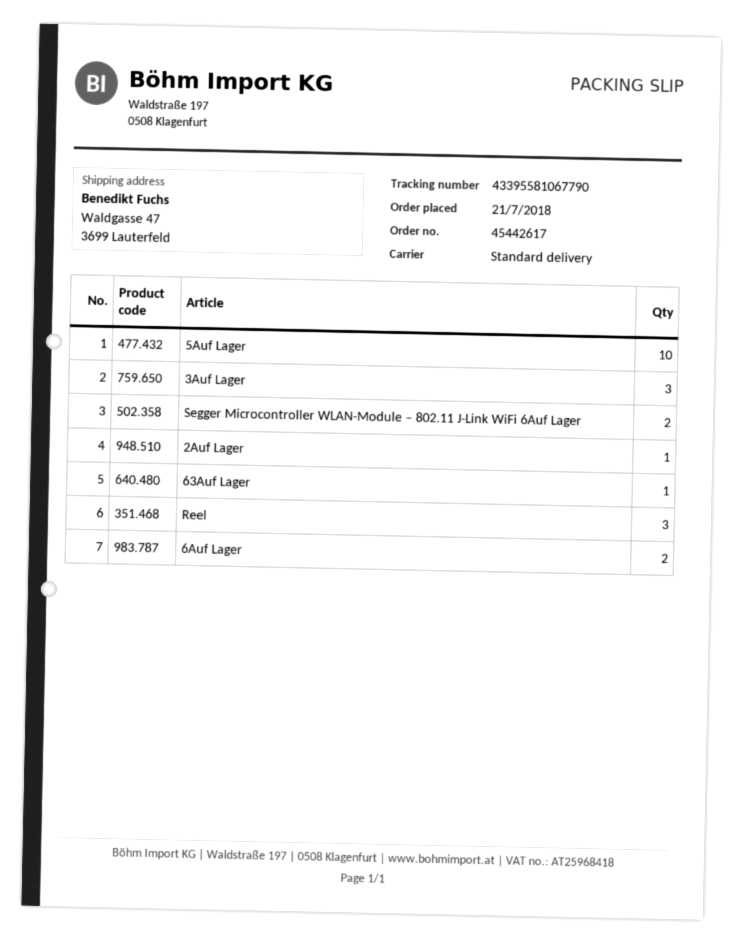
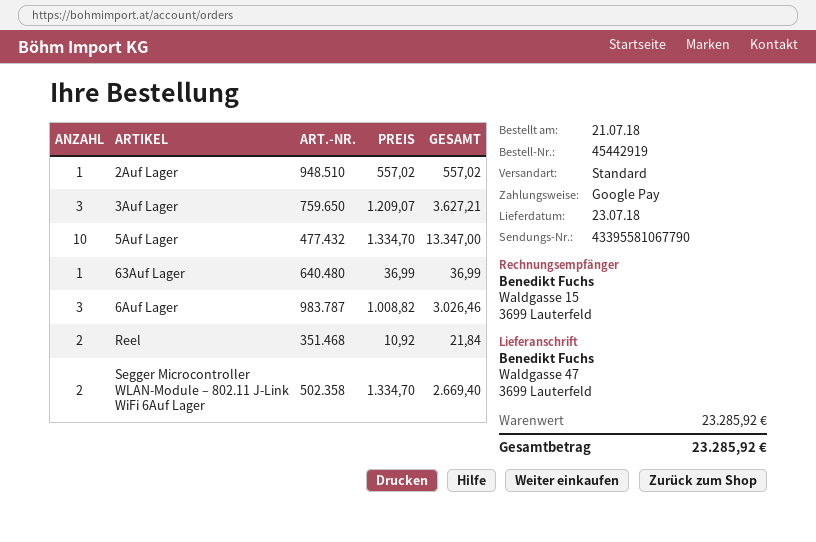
order number: 45442617 -> 45442919
Reel: 3 -> 2
6Auf Lager: 2 -> 3

